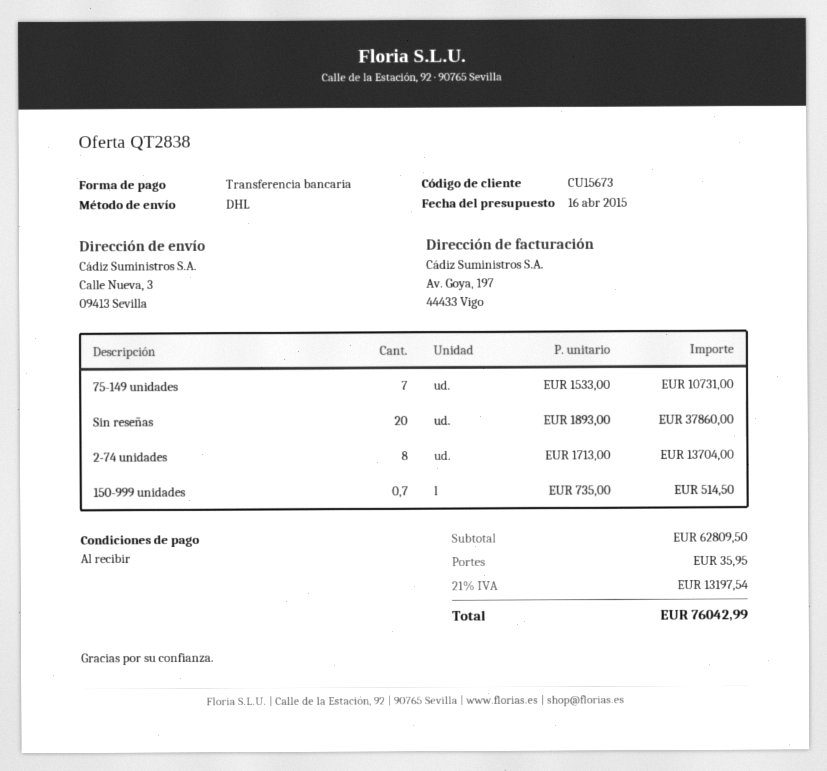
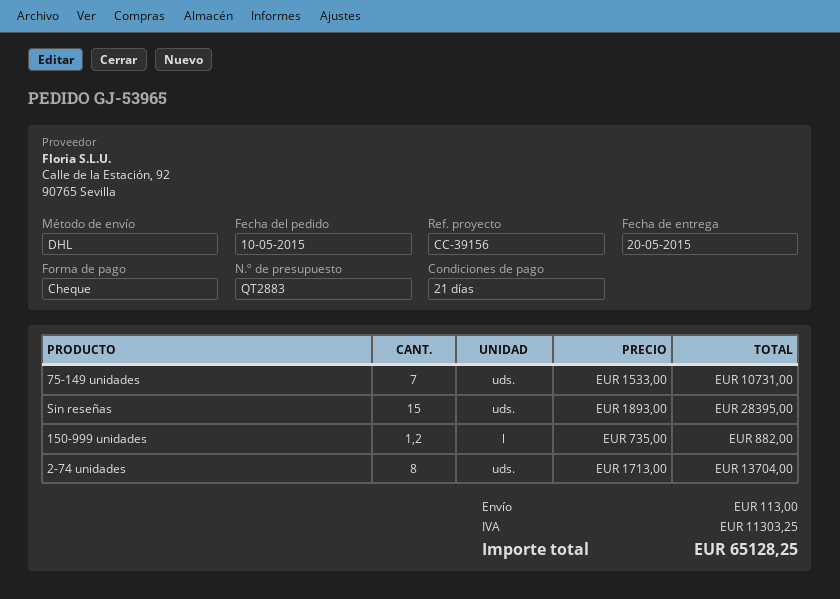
quote number: QT2838 -> QT2883
payment terms: on receipt -> 21 days
payment method: bank transfer -> cheque
Sin reseñas: 20 x 1893.00 = 37860.00 -> 15 x 1893.00 = 28395.00
150-999 unidades: 0.7 x 735.00 = 514.50 -> 1.2 x 735.00 = 882.00
shipping: 35.95 -> 113.00
tax: 13197.54 -> 11303.25
total: 76042.99 -> 65128.25

